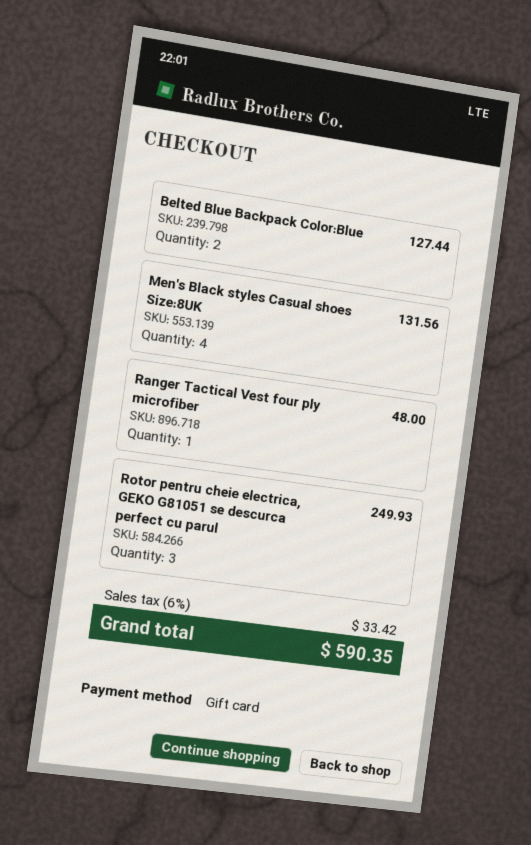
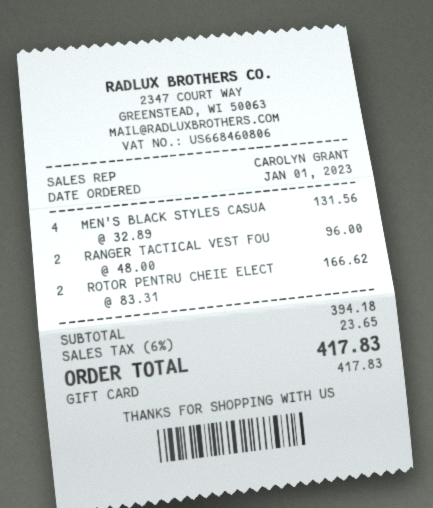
Belted Blue Backpack Color:Blue: 2 for 127.44 -> none
Ranger Tactical Vest four ply microfiber: 1 for 48.00 -> 2 for 96.00
Rotor pentru cheie electrica, GEKO G81051 se descurca perfect cu parul: 3 for 249.93 -> 2 for 166.62
tax: 6% = 33.42 -> 6% = 23.65
total: 590.35 -> 417.83

